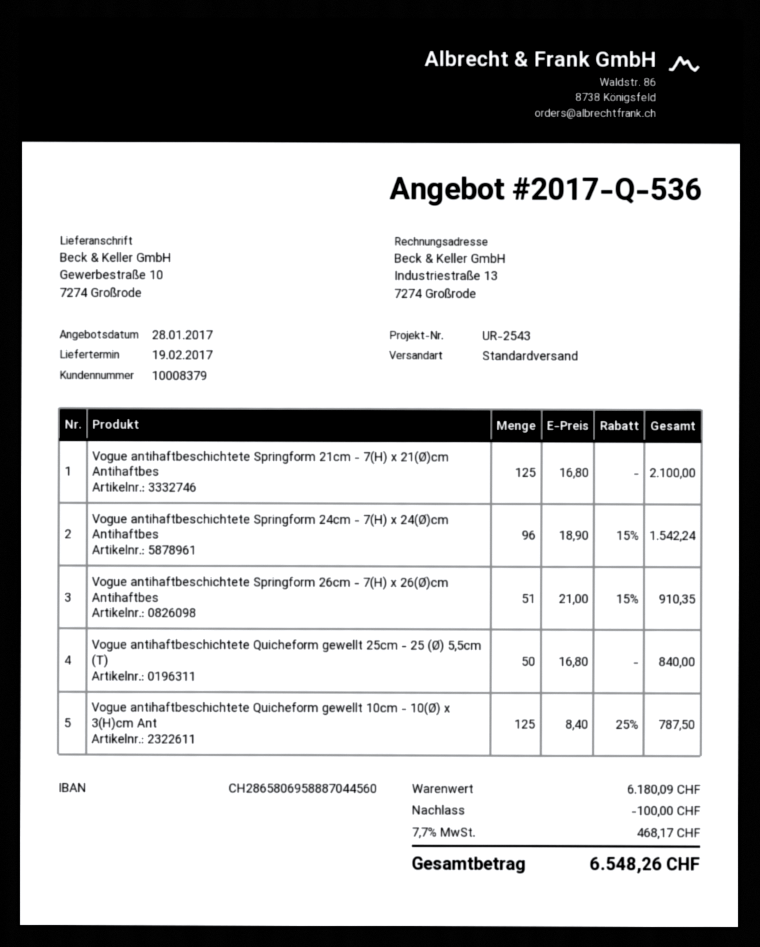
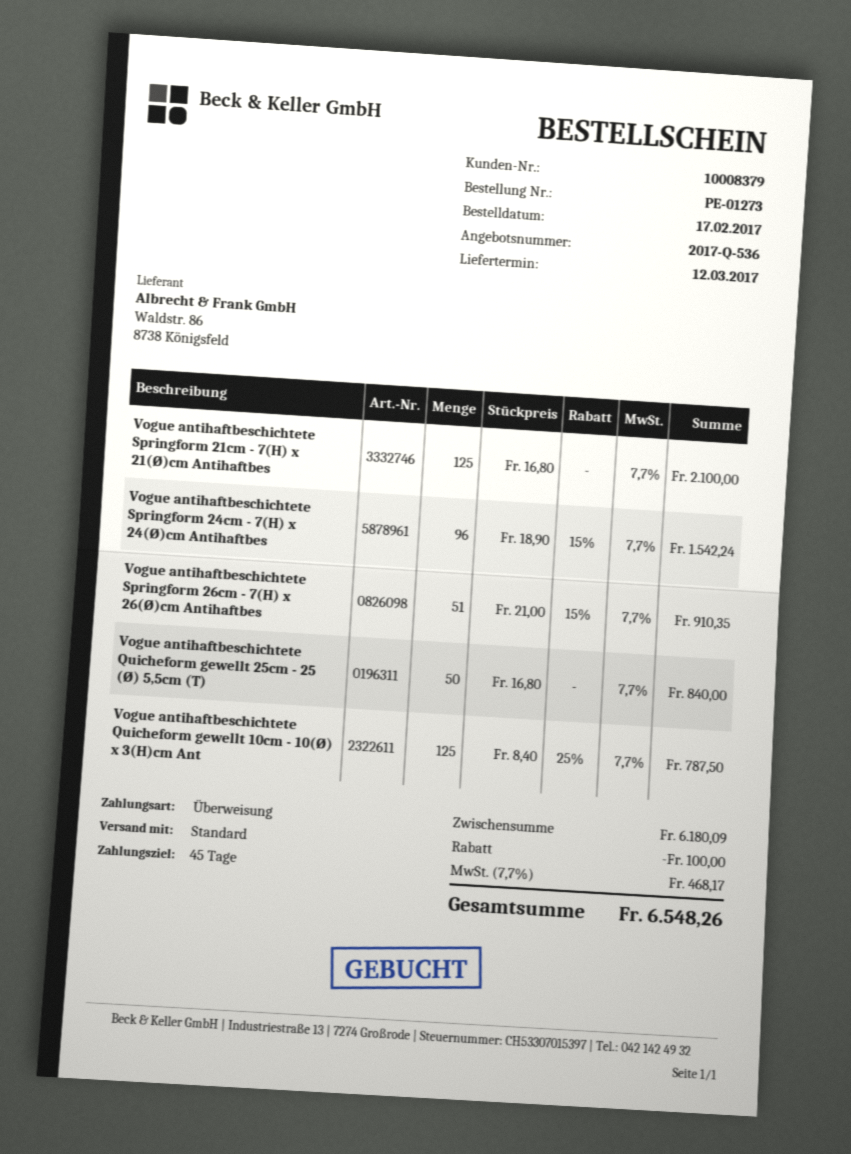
delivery date: 2017-02-19 -> 2017-03-12

